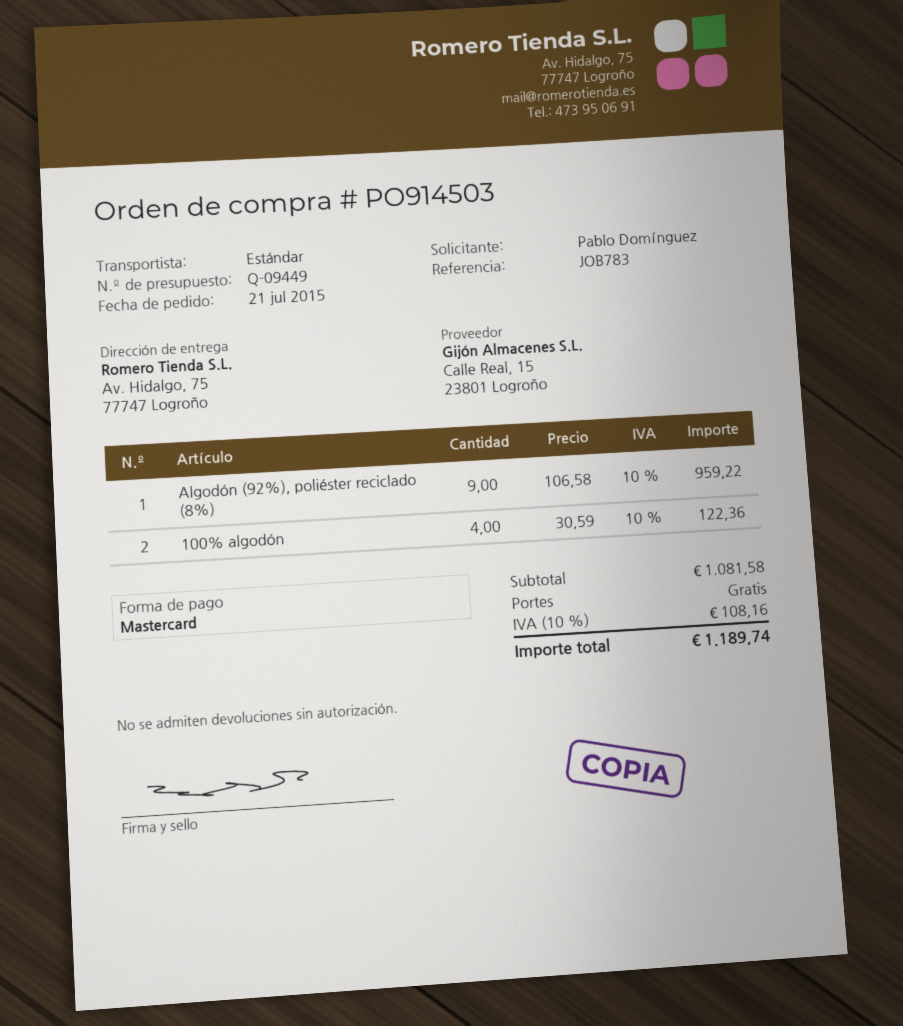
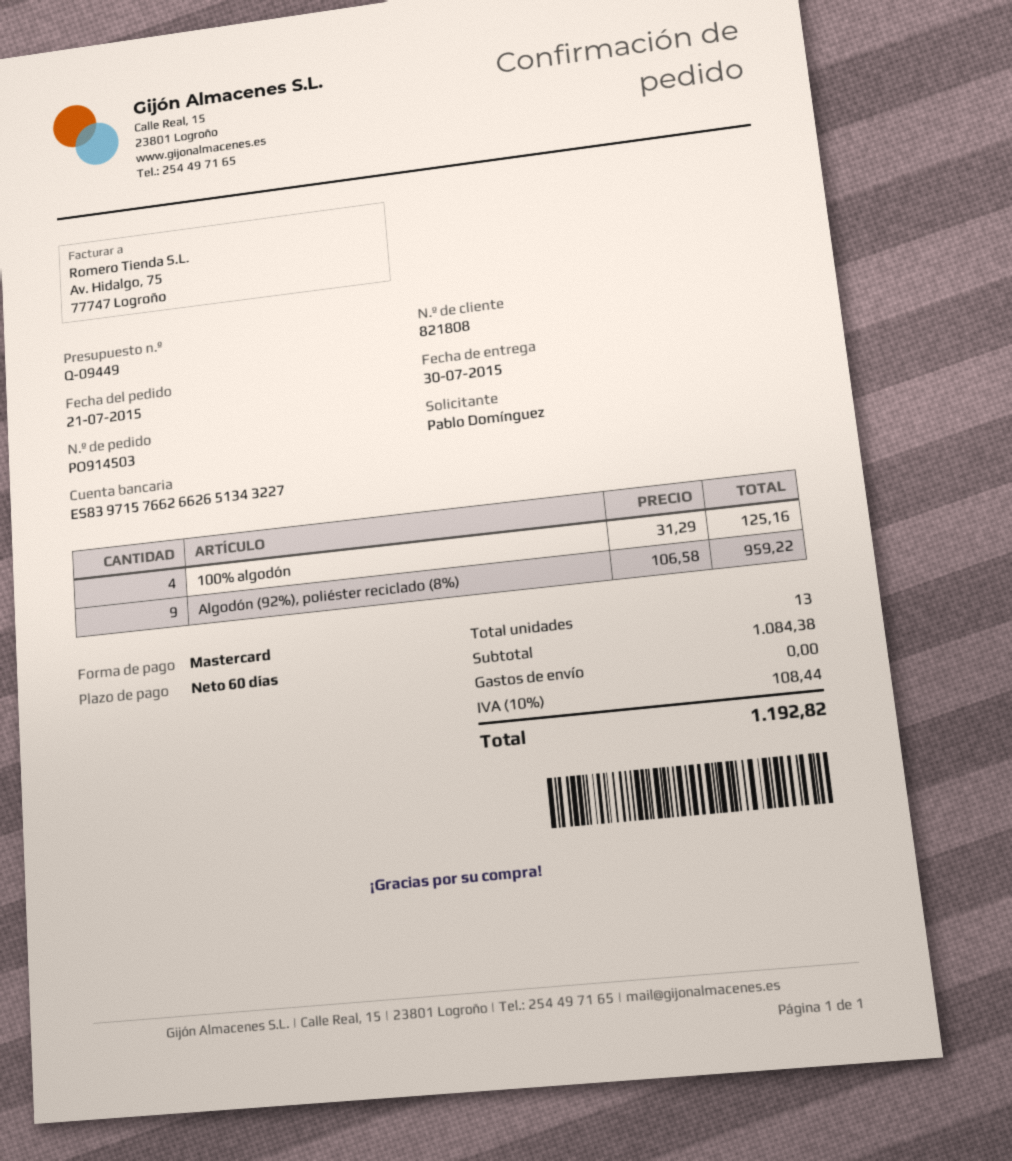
100% algodón: 4 x 30.59 = 122.36 -> 4 x 31.29 = 125.16
subtotal: 1081.58 -> 1084.38
tax: 10% = 108.16 -> 10% = 108.44
total: 1189.74 -> 1192.82

